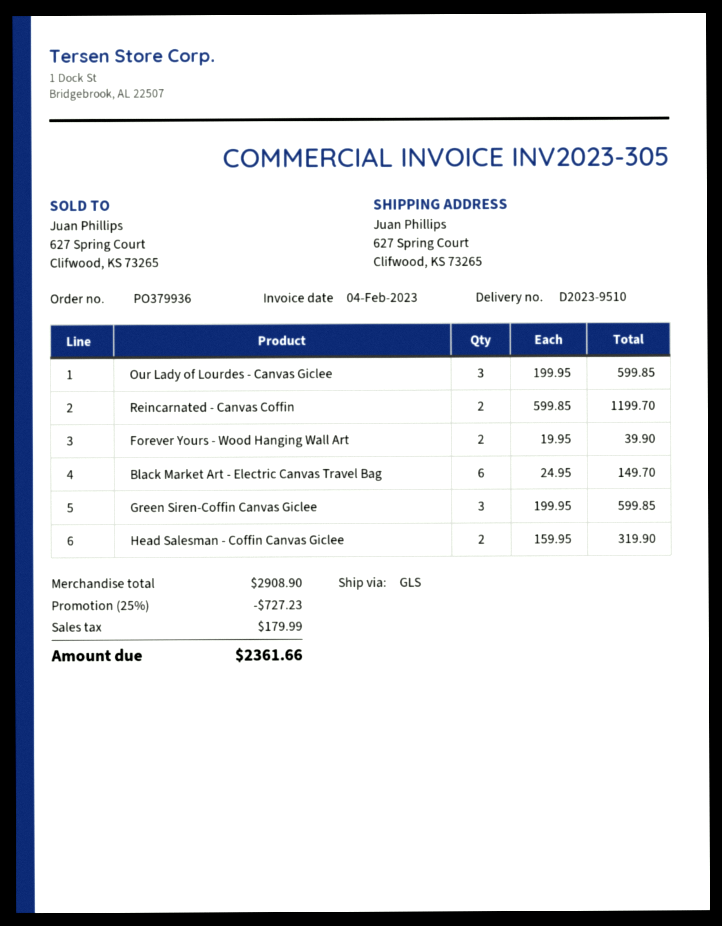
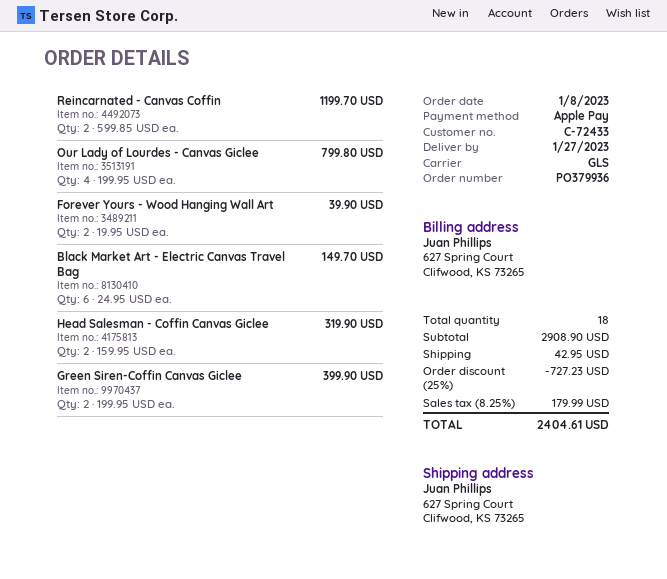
Our Lady of Lourdes - Canvas Giclee: 3 x 199.95 = 599.85 -> 4 x 199.95 = 799.80
Green Siren-Coffin Canvas Giclee: 3 x 199.95 = 599.85 -> 2 x 199.95 = 399.90
shipping: none -> 42.95
total: 2361.66 -> 2404.61

